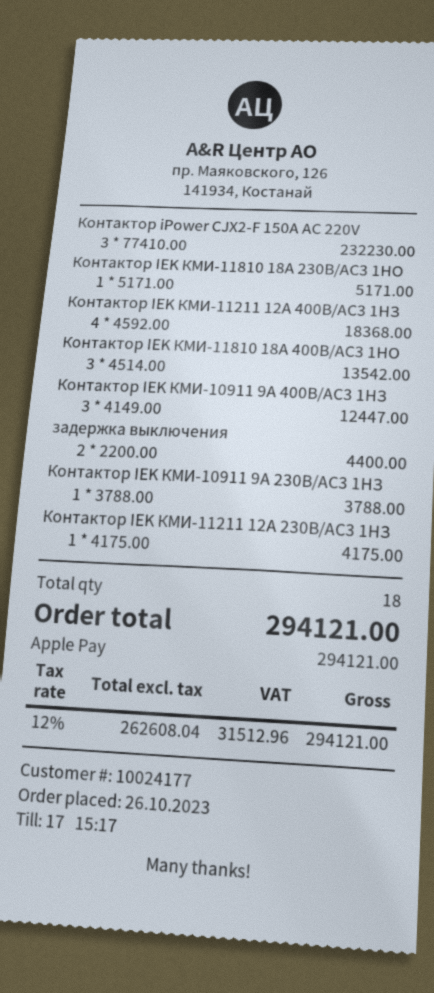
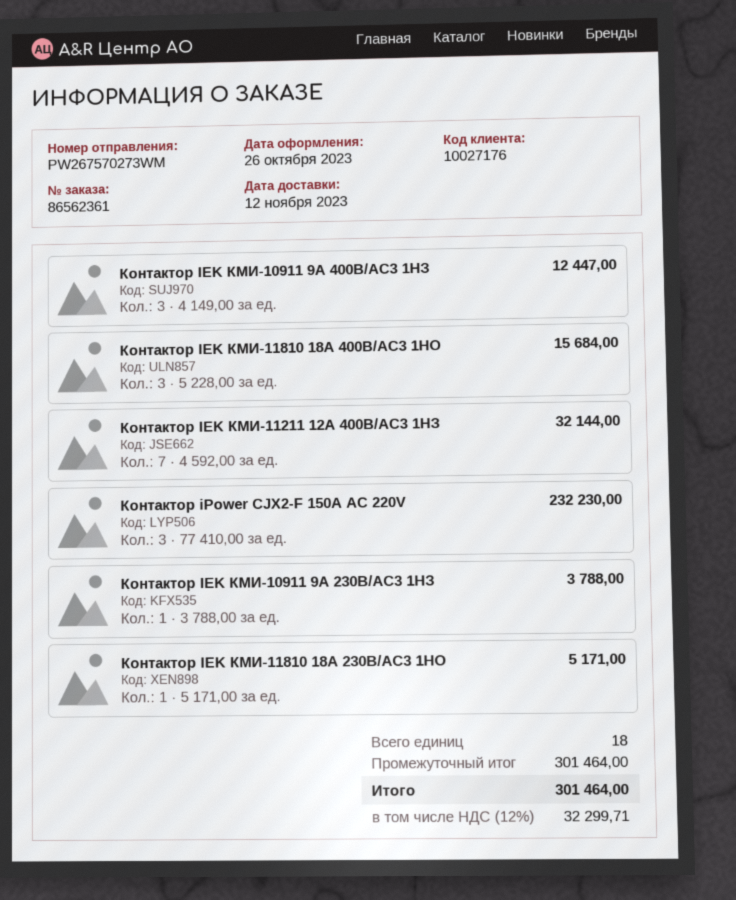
customer number: 10024177 -> 10027176
Контактор IEK КМИ-11211 12А 400В/АС3 1НЗ: 4 x 4592.00 = 18368.00 -> 7 x 4592.00 = 32144.00
Контактор IEK КМИ-11810 18А 400В/АС3 1НО: 3 x 4514.00 = 13542.00 -> 3 x 5228.00 = 15684.00
задержка выключения: 2 x 2200.00 = 4400.00 -> none
Контактор IEK КМИ-11211 12А 230В/АС3 1HЗ: 1 x 4175.00 = 4175.00 -> none
tax: 12% = 31512.96 -> 12% = 32299.71
total: 294121.00 -> 301464.00

